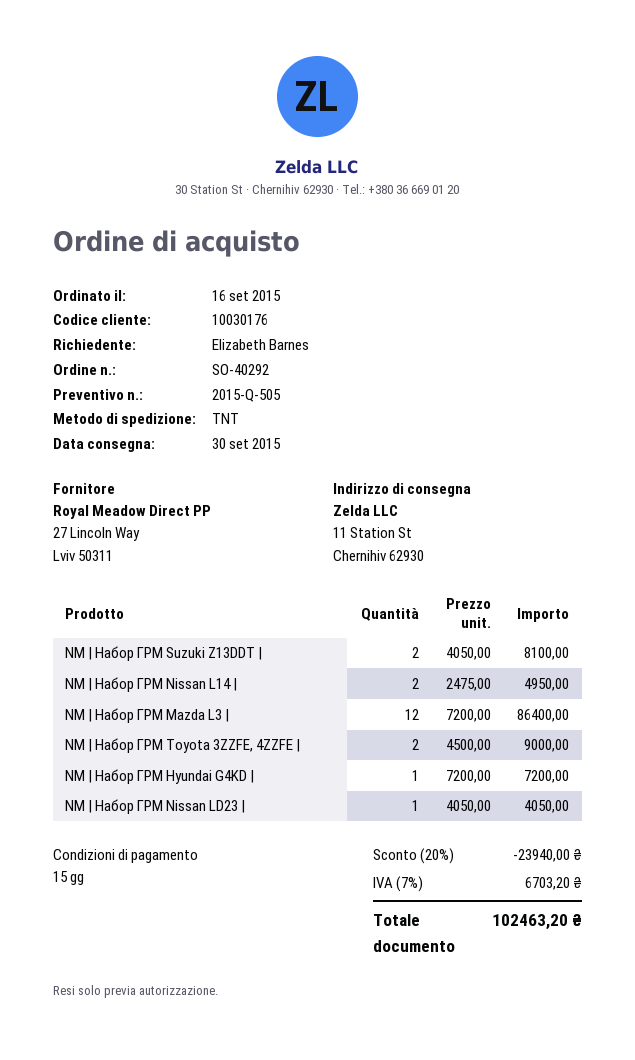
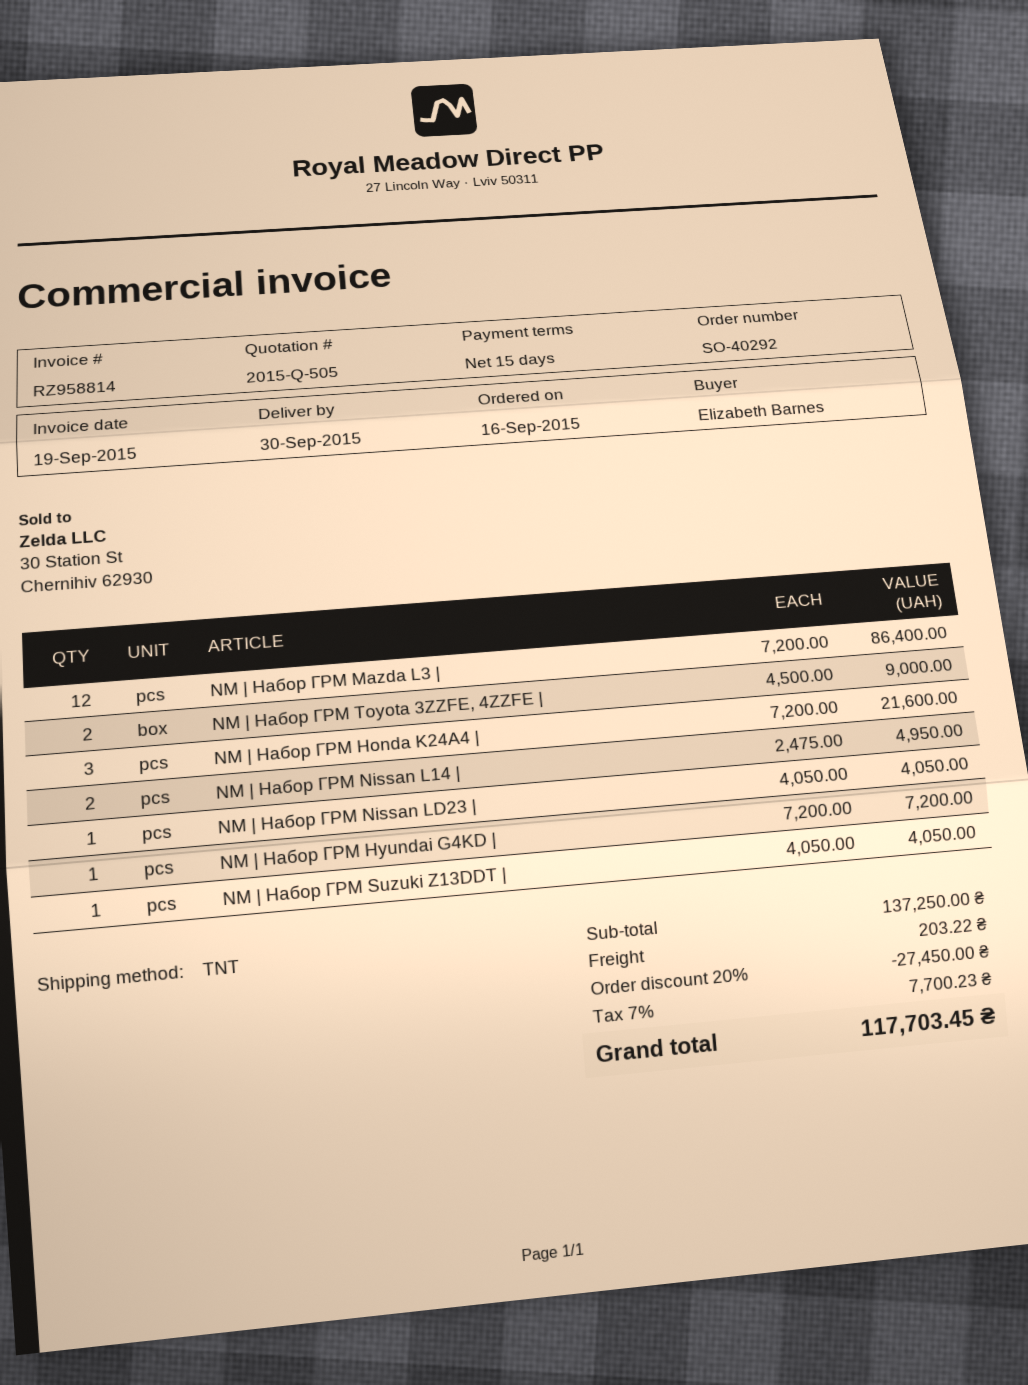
NM | Набор ГРМ Suzuki Z13DDT |: 2 x 4050.00 = 8100.00 -> 1 x 4050.00 = 4050.00
NM | Набор ГРМ Honda K24A4 |: none -> 3 x 7200.00 = 21600.00
discount: 20% = 23940.00 -> 20% = 27450.00
shipping: none -> 203.22
tax: 7% = 6703.20 -> 7% = 7700.23
total: 102463.20 -> 117703.45

